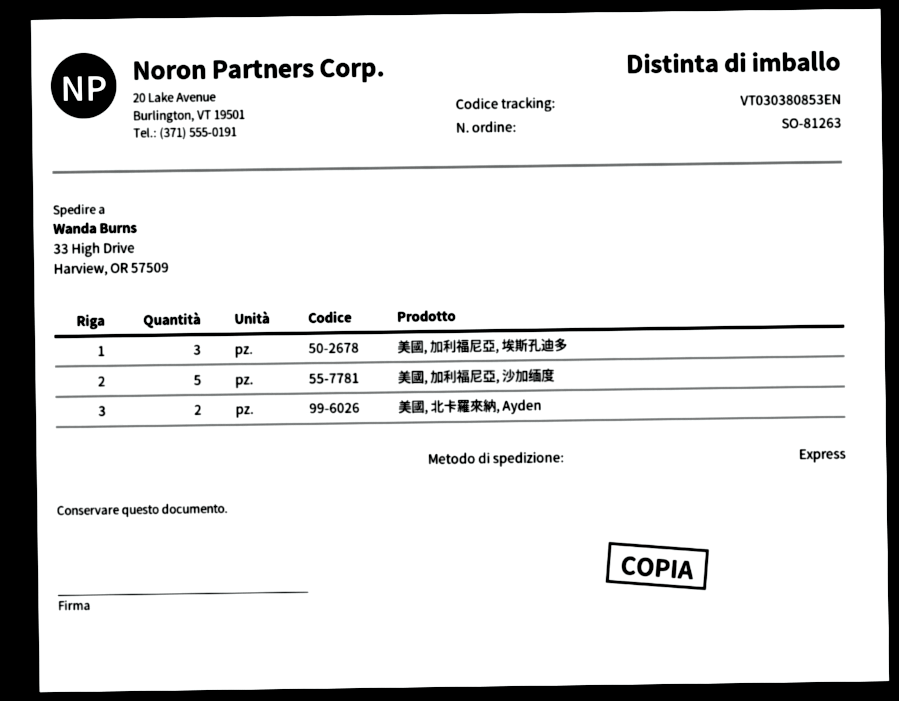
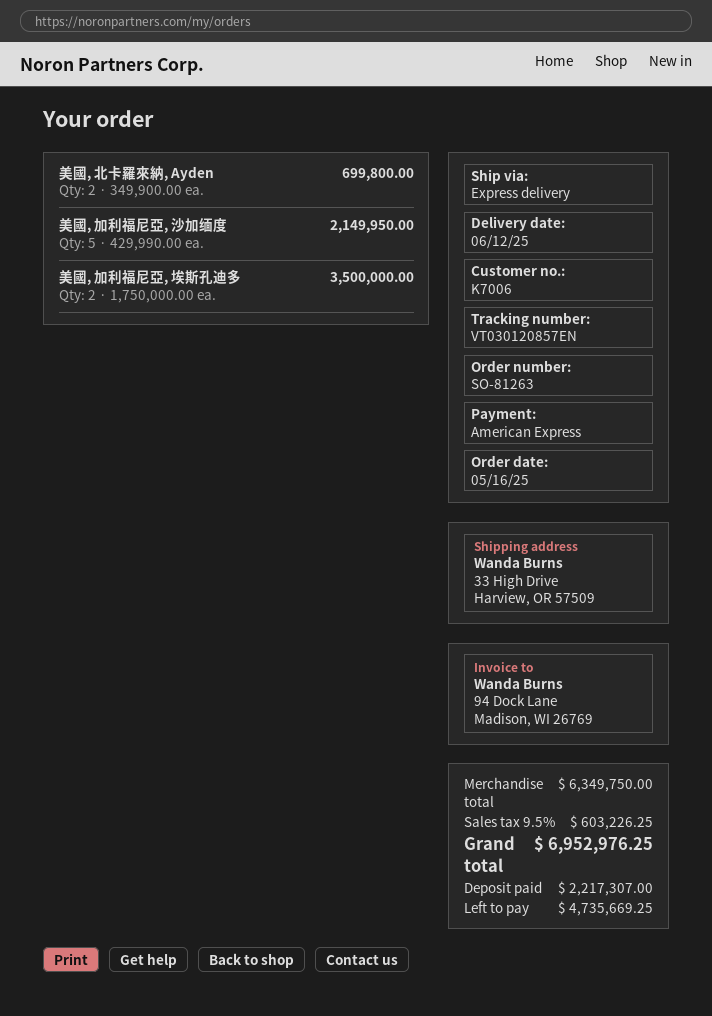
tracking number: VT030380853EN -> VT030120857EN
美國, 加利福尼亞, 埃斯孔迪多: 3 -> 2

